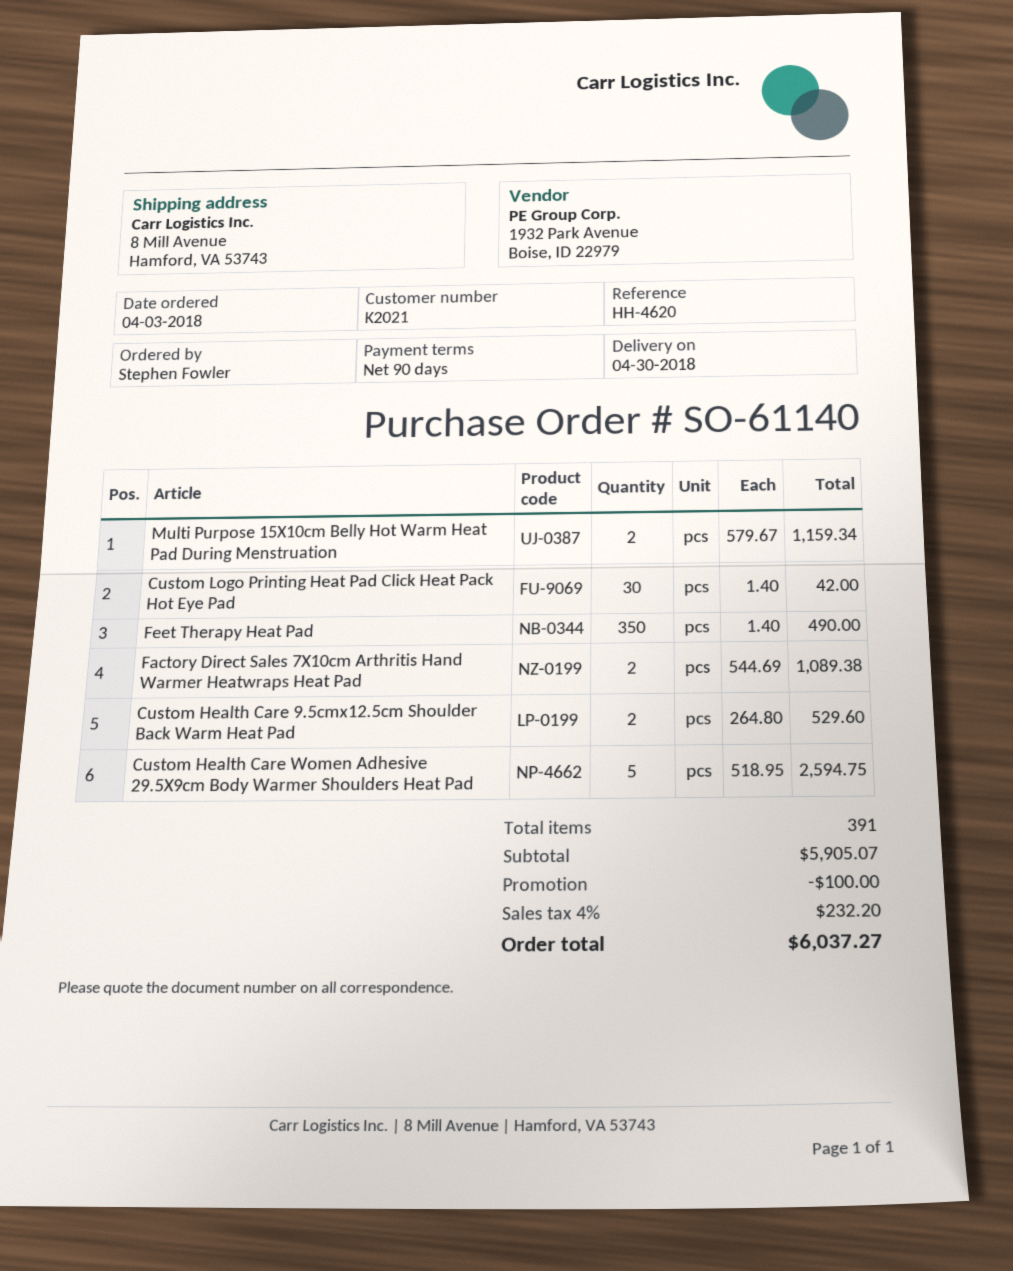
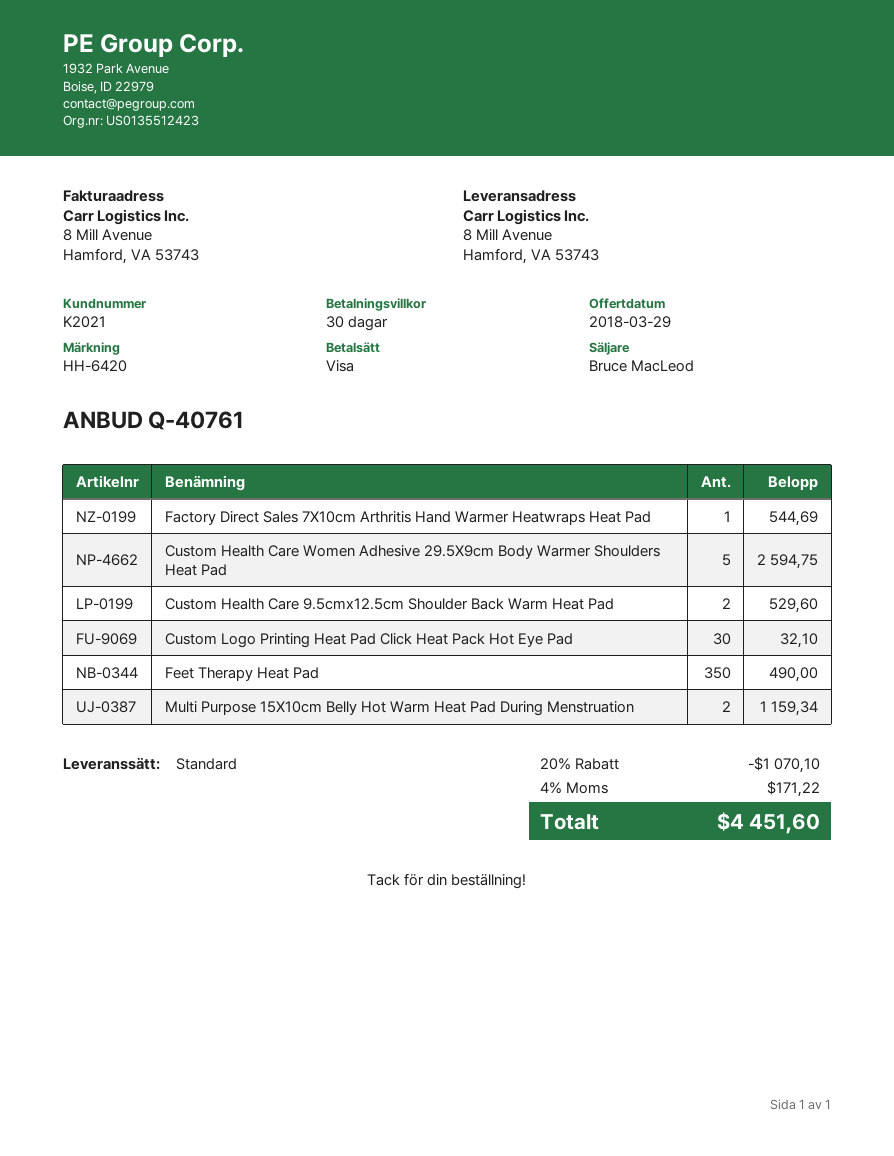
payment terms: 90 days -> 30 days
reference: HH-4620 -> HH-6420
Custom Logo Printing Heat Pad Click Heat Pack Hot Eye Pad: 30 for 42.00 -> 30 for 32.10
Factory Direct Sales 7X10cm Arthritis Hand Warmer Heatwraps Heat Pad: 2 for 1089.38 -> 1 for 544.69
discount: 100.00 -> 1070.10
tax: 4% = 232.20 -> 4% = 171.22
total: 6037.27 -> 4451.60

